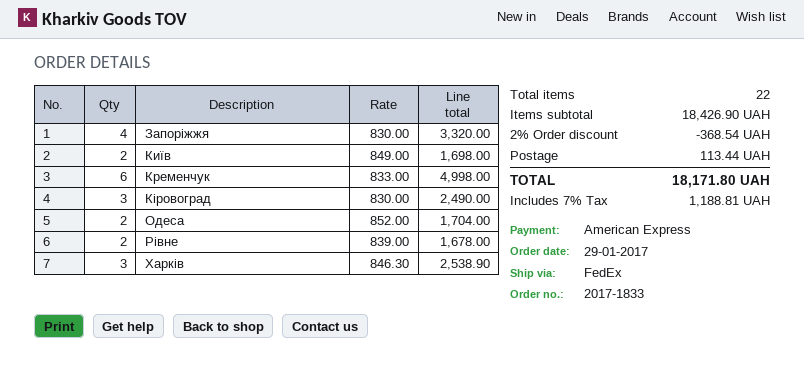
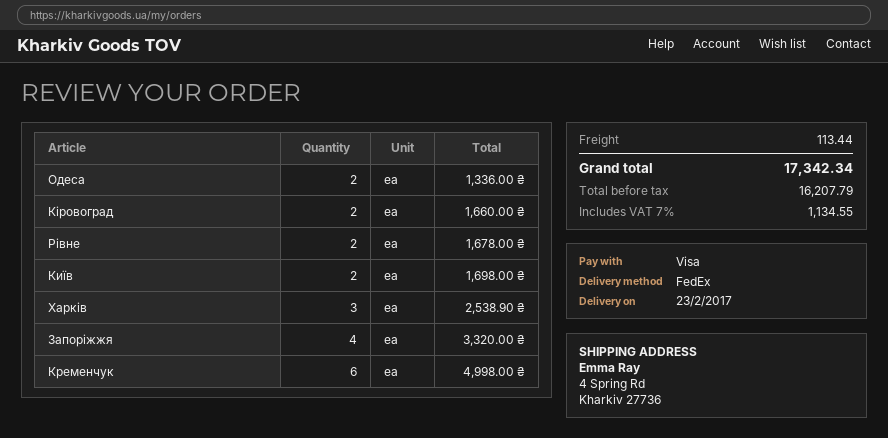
payment method: American Express -> Visa
Кіровоград: 3 for 2490.00 -> 2 for 1660.00
Одеса: 2 for 1704.00 -> 2 for 1336.00
discount: 2% = 368.54 -> none
tax: 7% = 1188.81 -> 7% = 1134.55
total: 18171.80 -> 17342.34

